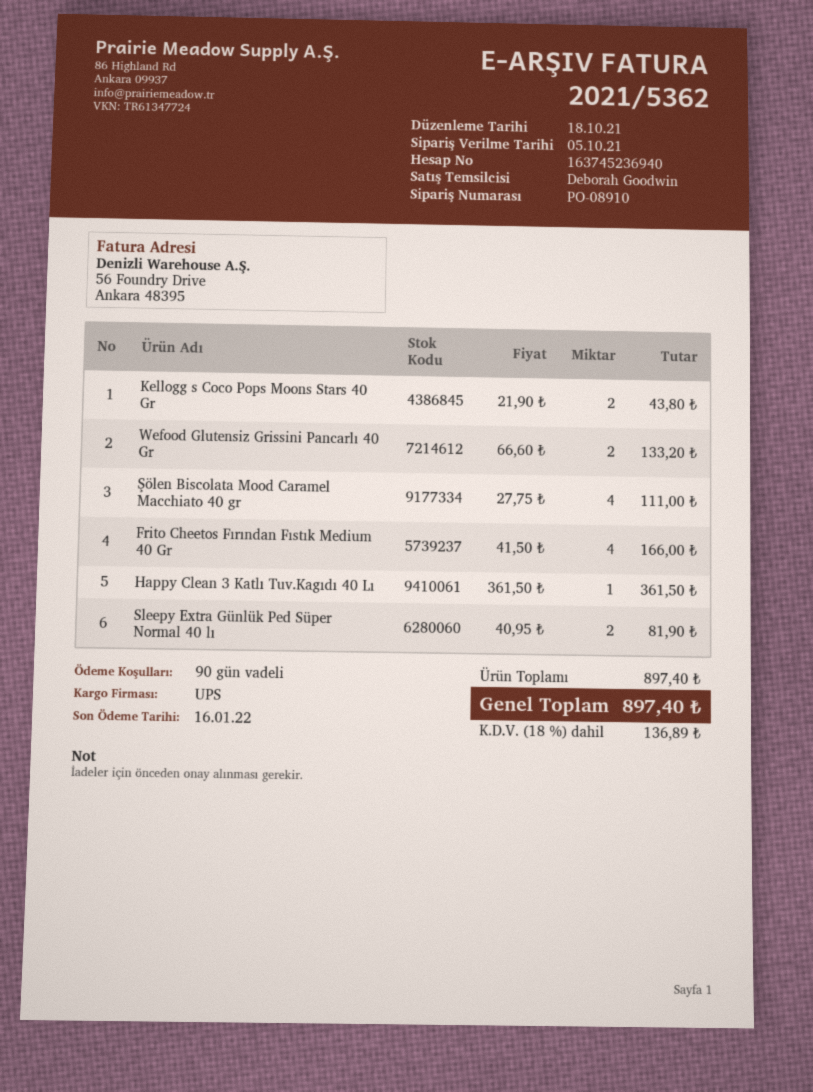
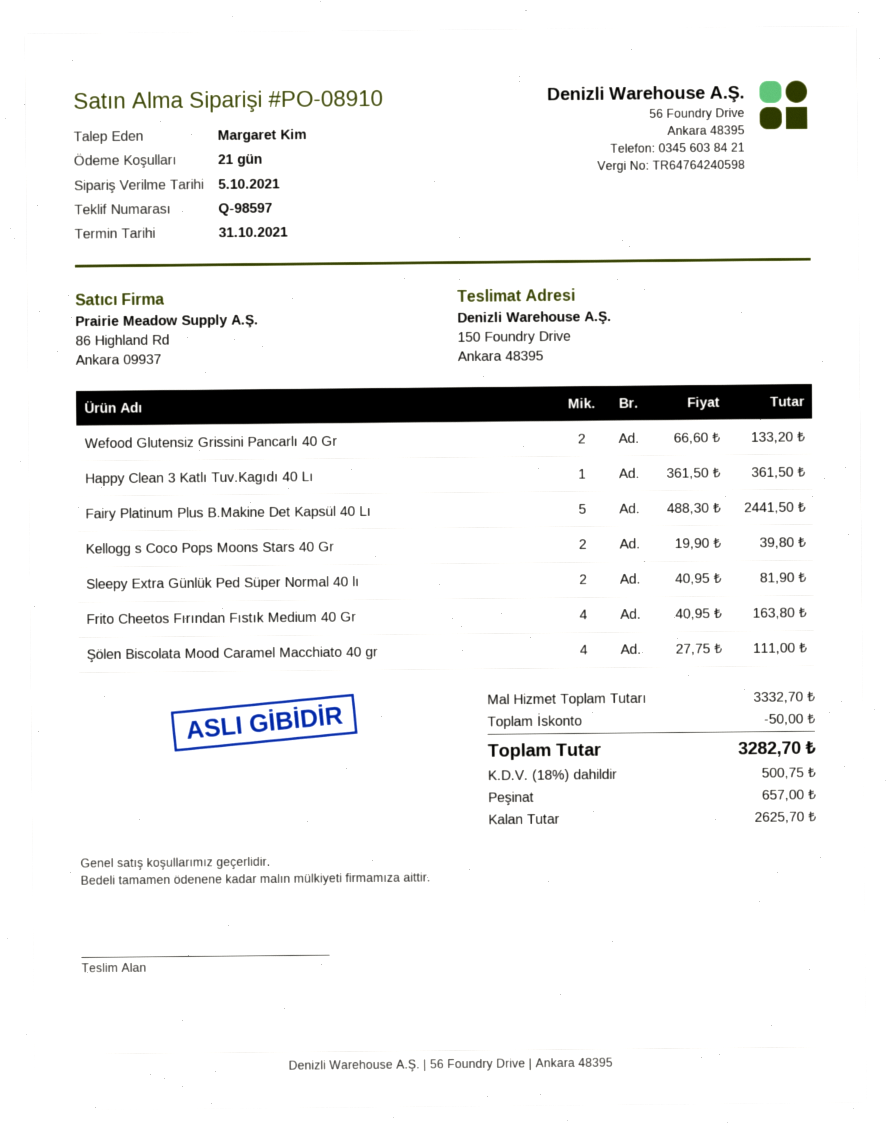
payment terms: 90 days -> 21 days
Kellogg s Coco Pops Moons Stars 40 Gr: 2 x 21.90 = 43.80 -> 2 x 19.90 = 39.80
Frito Cheetos Fırından Fıstık Medium 40 Gr: 4 x 41.50 = 166.00 -> 4 x 40.95 = 163.80
Fairy Platinum Plus B.Makine Det Kapsül 40 Lı: none -> 5 x 488.30 = 2441.50
subtotal: 897.40 -> 3332.70
discount: none -> 50.00
tax: 18% = 136.89 -> 18% = 500.75
total: 897.40 -> 3282.70

